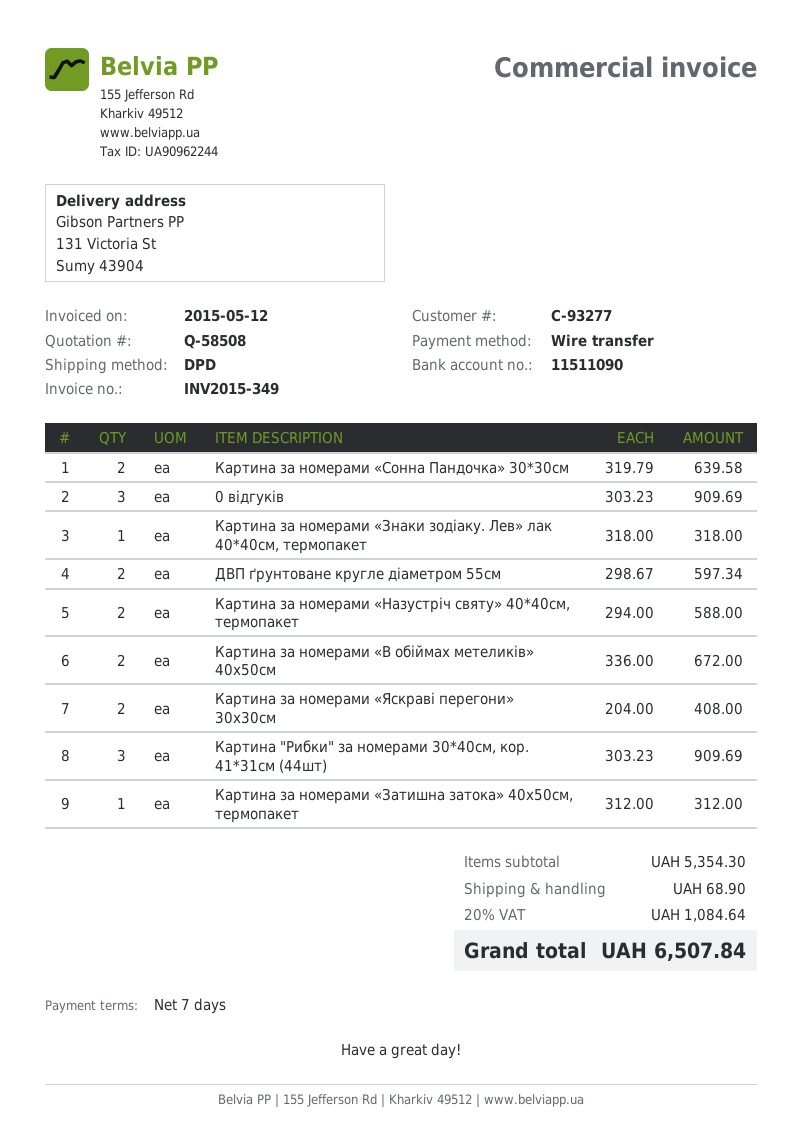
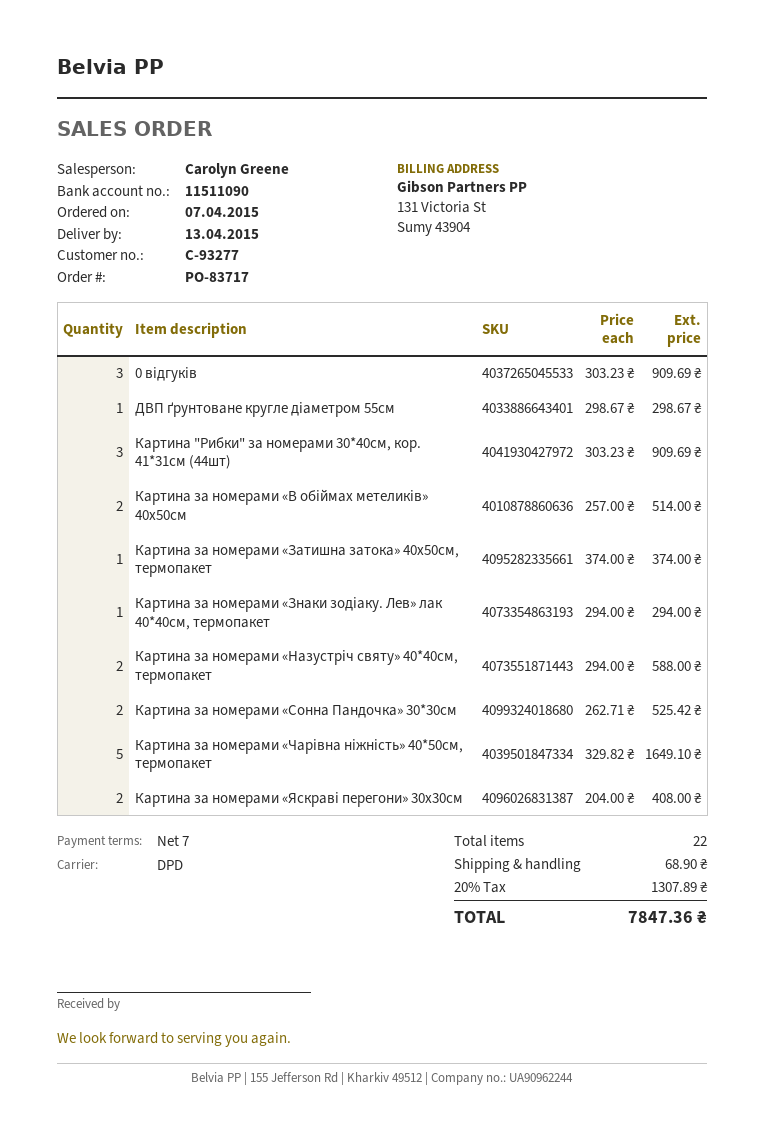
Картина за номерами «Сонна Пандочка» 30*30см: 2 x 319.79 = 639.58 -> 2 x 262.71 = 525.42
Картина за номерами «Знаки зодіаку. Лев» лак 40*40см, термопакет: 1 x 318.00 = 318.00 -> 1 x 294.00 = 294.00
ДВП ґрунтоване кругле діаметром 55см: 2 x 298.67 = 597.34 -> 1 x 298.67 = 298.67
Картина за номерами «В обіймах метеликів» 40х50см: 2 x 336.00 = 672.00 -> 2 x 257.00 = 514.00
Картина за номерами «Затишна затока» 40х50см, термопакет: 1 x 312.00 = 312.00 -> 1 x 374.00 = 374.00
Картина за номерами «Чарівна ніжність» 40*50см, термопакет: none -> 5 x 329.82 = 1649.10
tax: 20% = 1084.64 -> 20% = 1307.89
total: 6507.84 -> 7847.36

